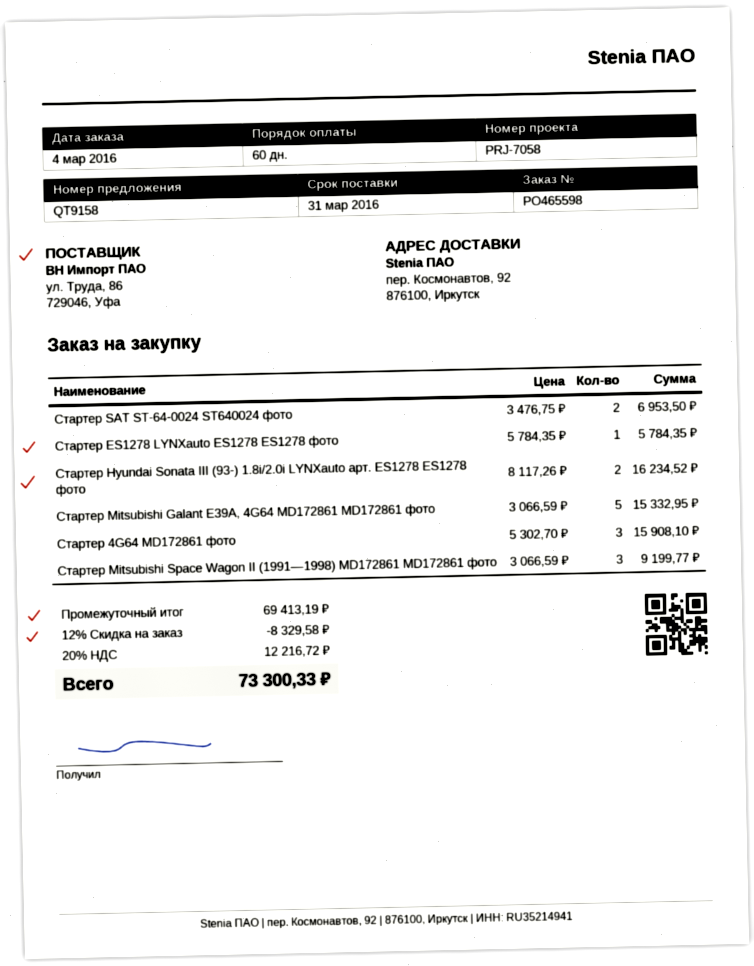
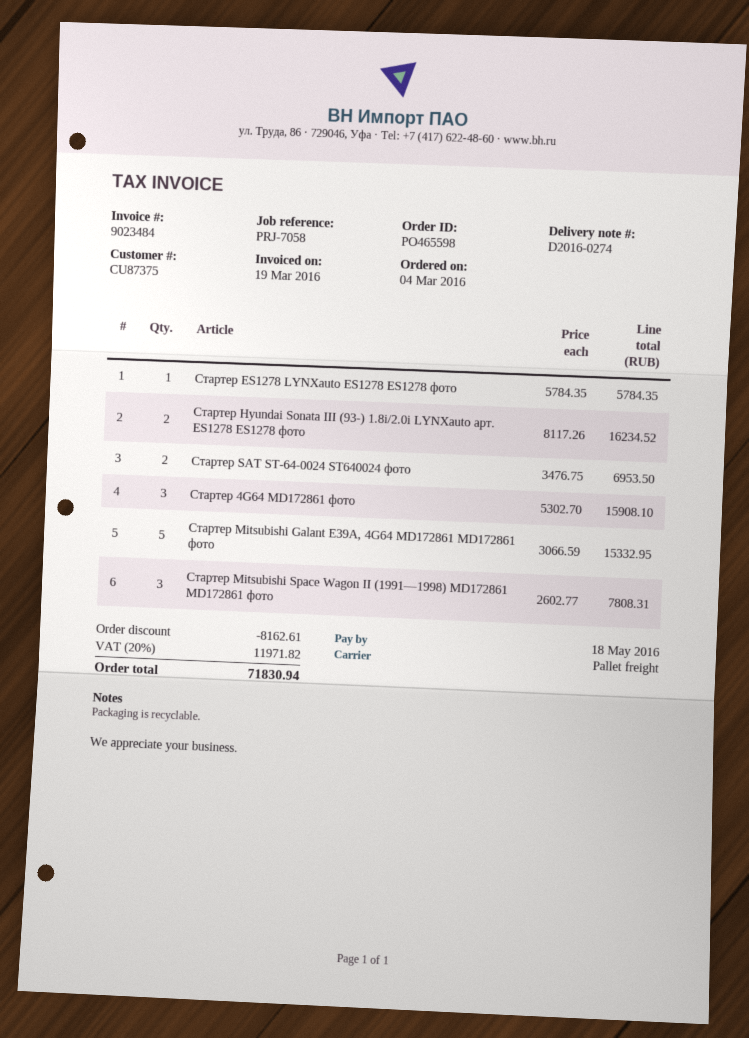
Стартер Mitsubishi Space Wagon II (1991—1998) MD172861 MD172861 фото: 3 x 3066.59 = 9199.77 -> 3 x 2602.77 = 7808.31
discount: 8329.58 -> 8162.61
tax: 20% = 12216.72 -> 20% = 11971.82
total: 73300.33 -> 71830.94

